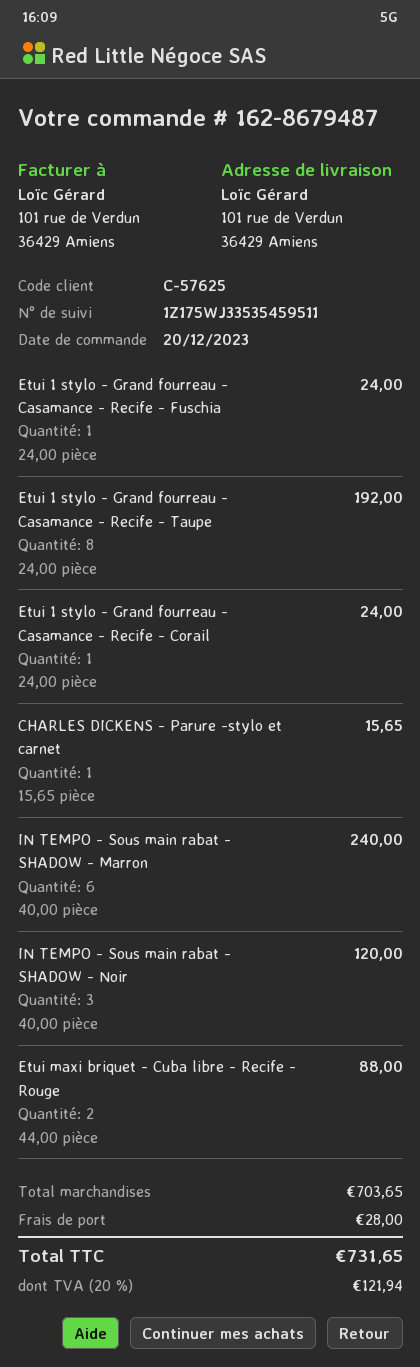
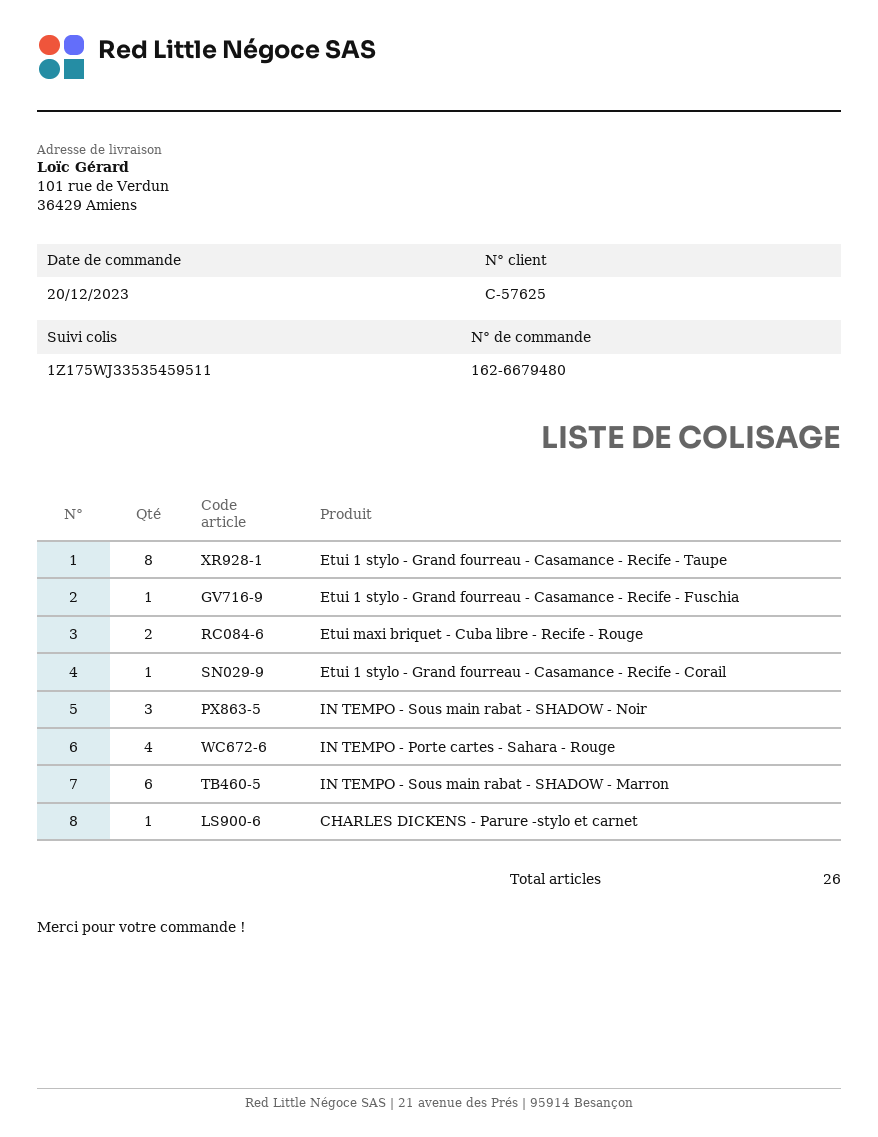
order number: 162-8679487 -> 162-6679480
IN TEMPO - Porte cartes - Sahara - Rouge: none -> 4

